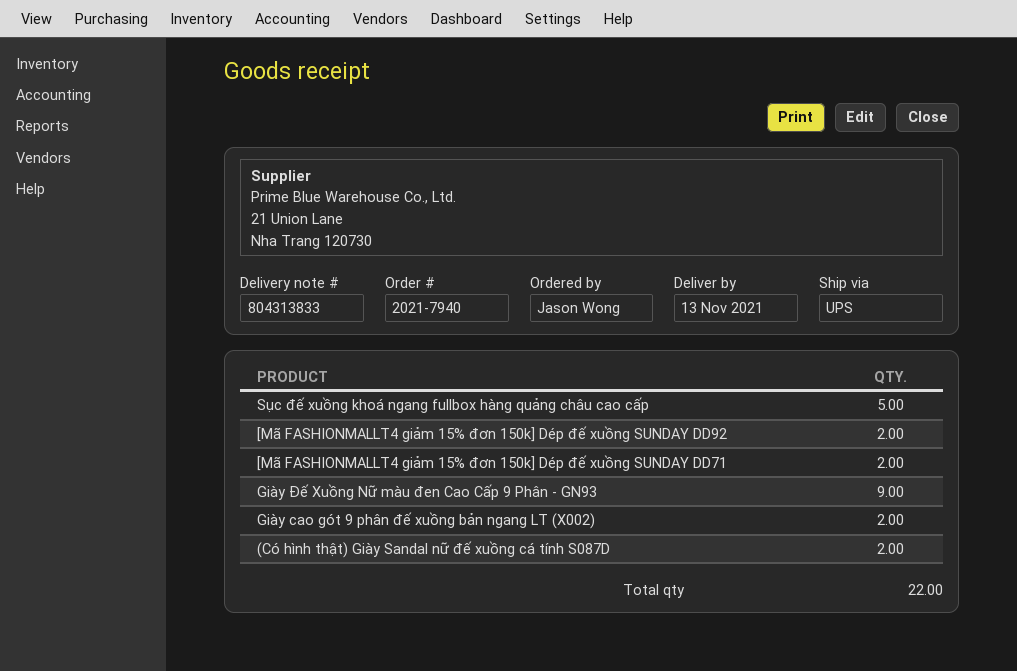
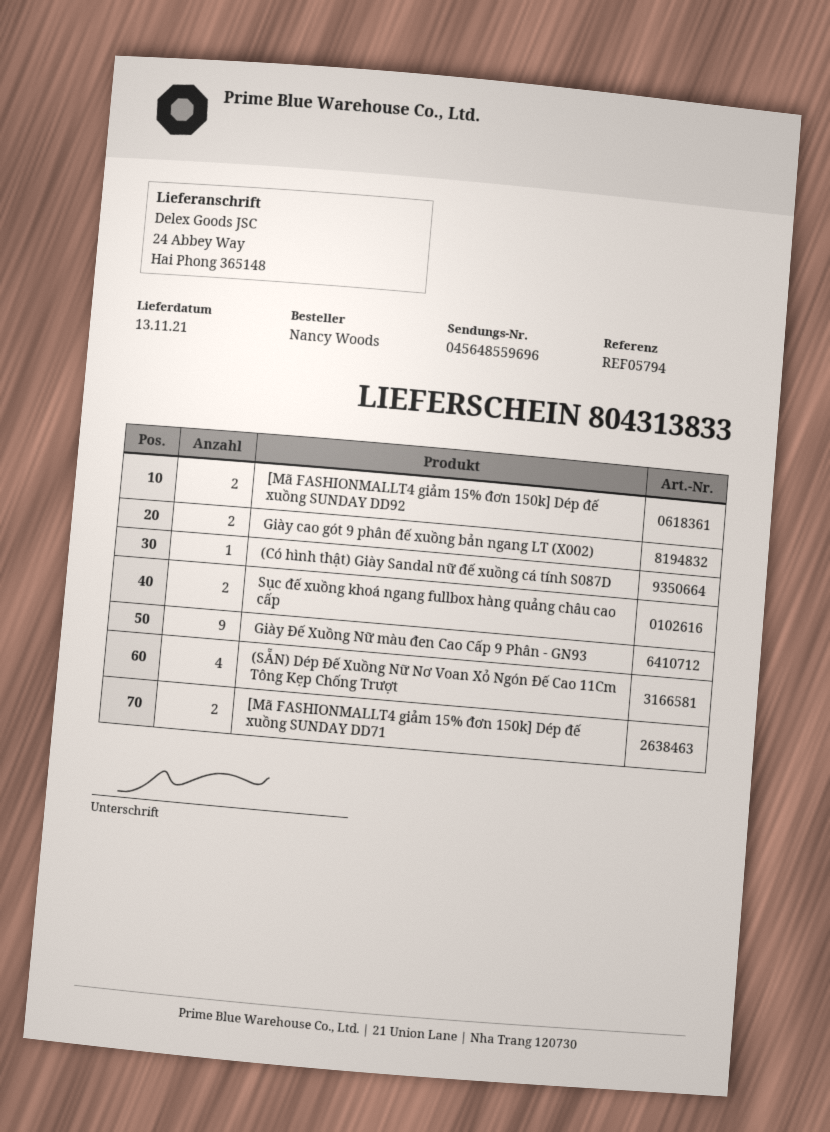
ordered by: Jason Wong -> Nancy Woods
Sục đế xuồng khoá ngang fullbox hàng quảng châu cao cấp: 5 -> 2
(Có hình thật) Giày Sandal nữ đế xuồng cá tính S087D: 2 -> 1
(SẴN) Dép Đế Xuồng Nữ Nơ Voan Xỏ Ngón Đế Cao 11Cm Tông Kẹp Chống Trượt: none -> 4

